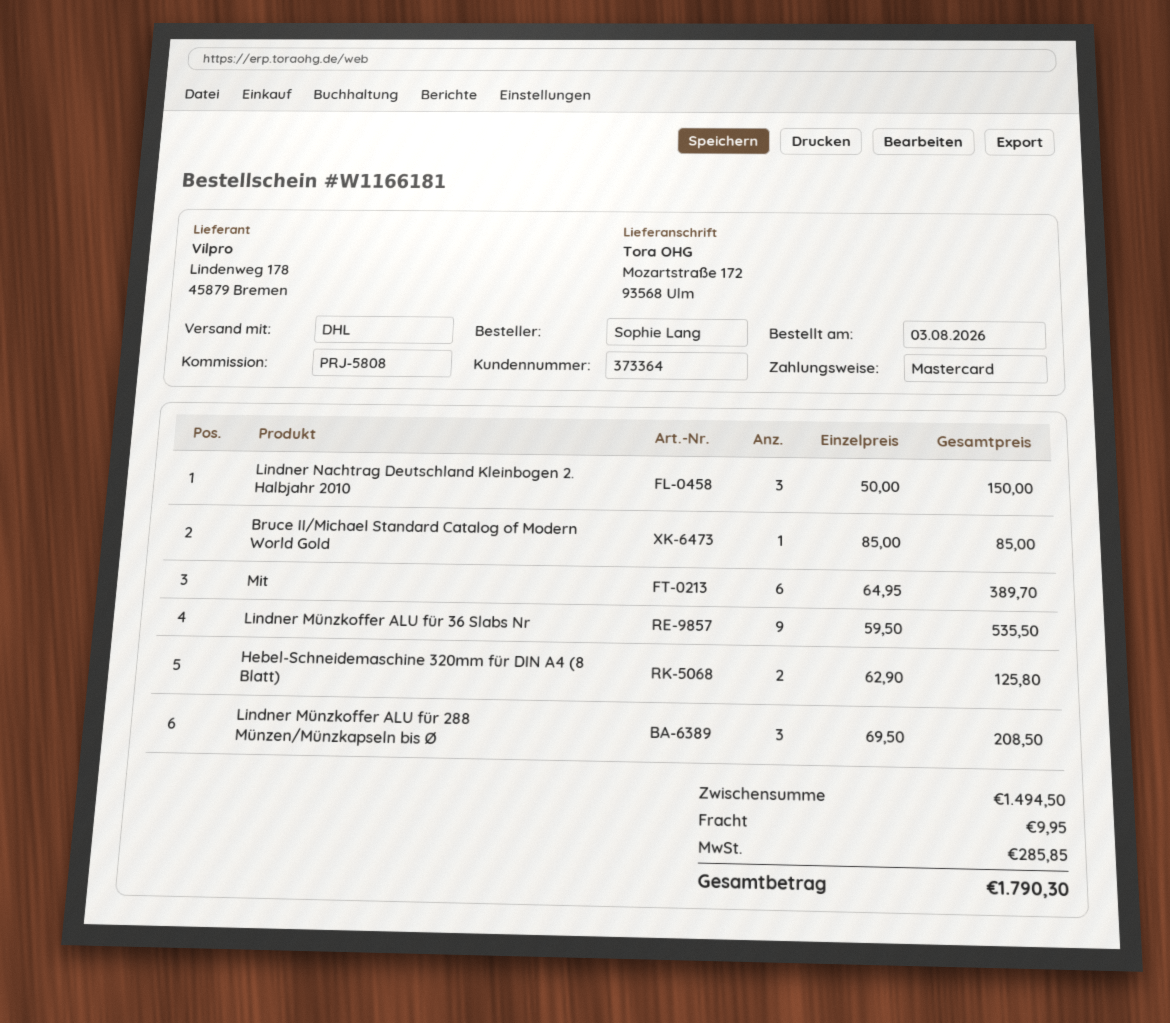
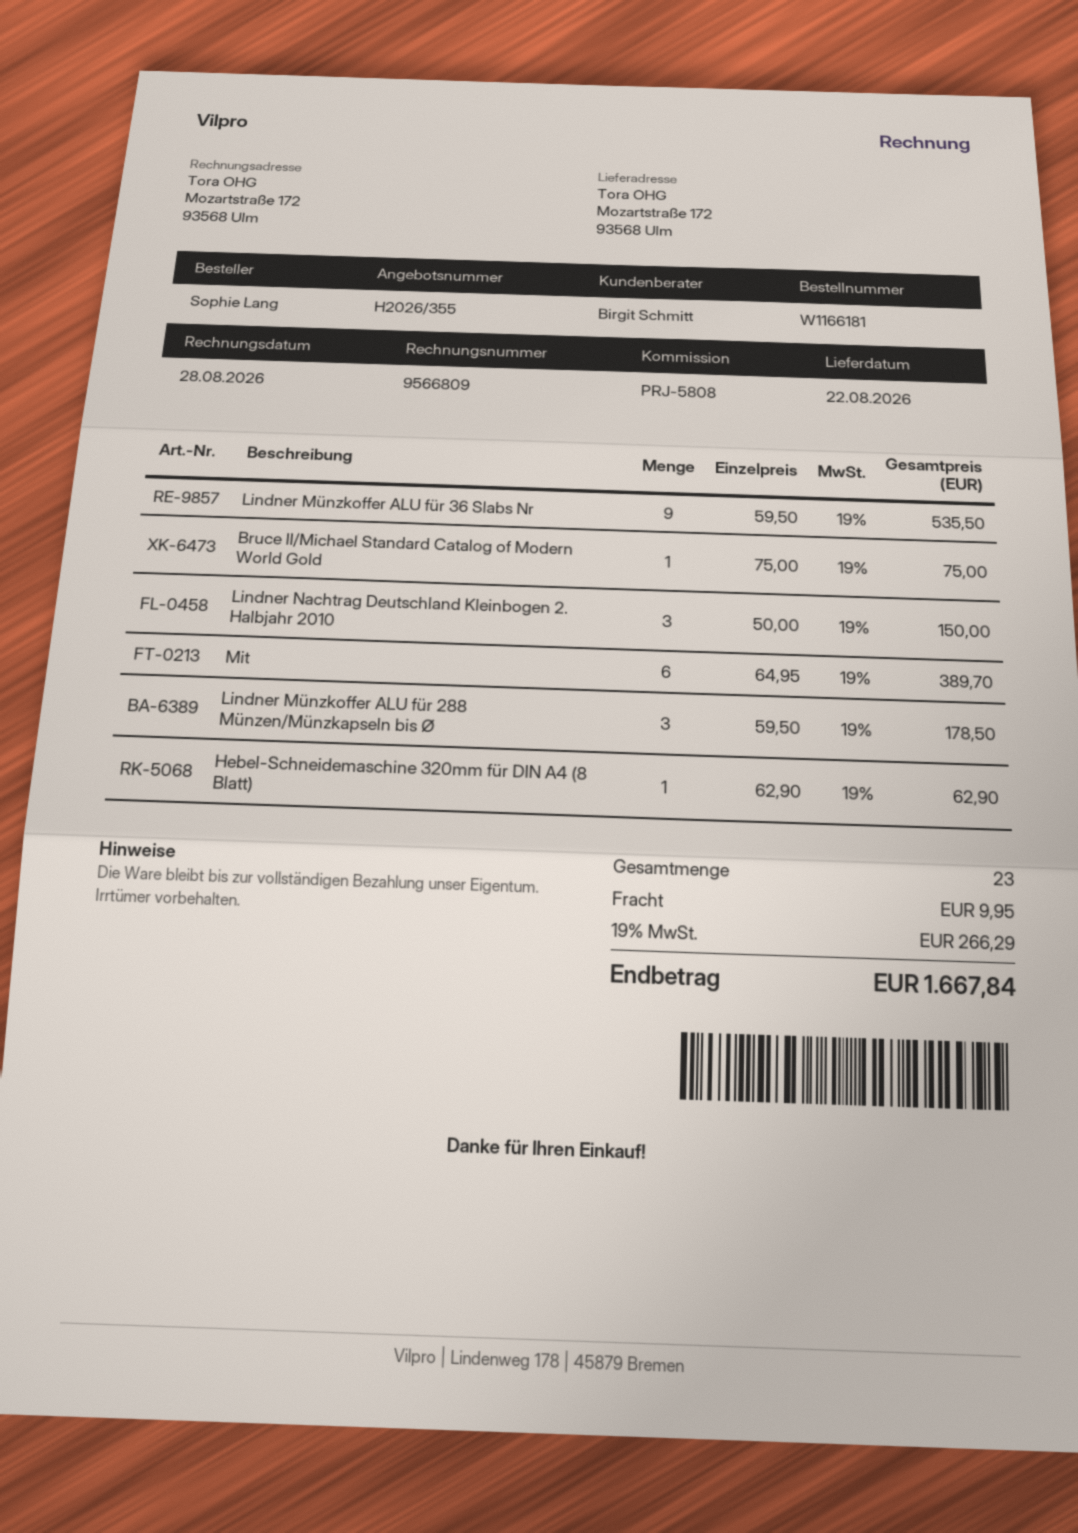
Bruce II/Michael Standard Catalog of Modern World Gold: 1 x 85.00 = 85.00 -> 1 x 75.00 = 75.00
Hebel-Schneidemaschine 320mm für DIN A4 (8 Blatt): 2 x 62.90 = 125.80 -> 1 x 62.90 = 62.90
Lindner Münzkoffer ALU für 288 Münzen/Münzkapseln bis Ø: 3 x 69.50 = 208.50 -> 3 x 59.50 = 178.50
tax: 285.85 -> 266.29
total: 1790.30 -> 1667.84

